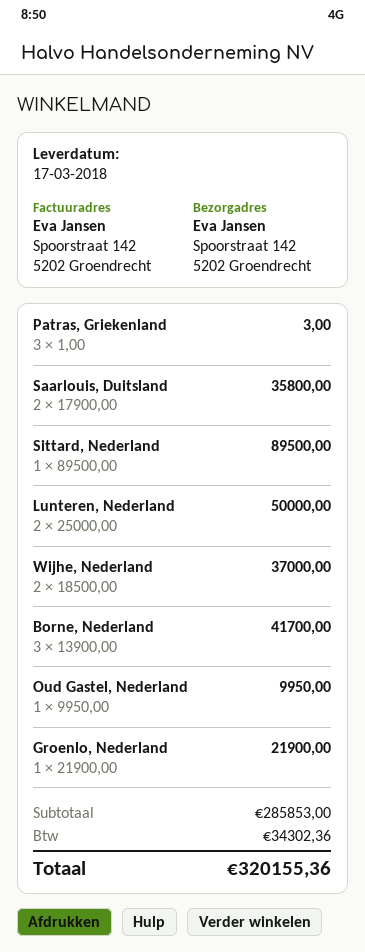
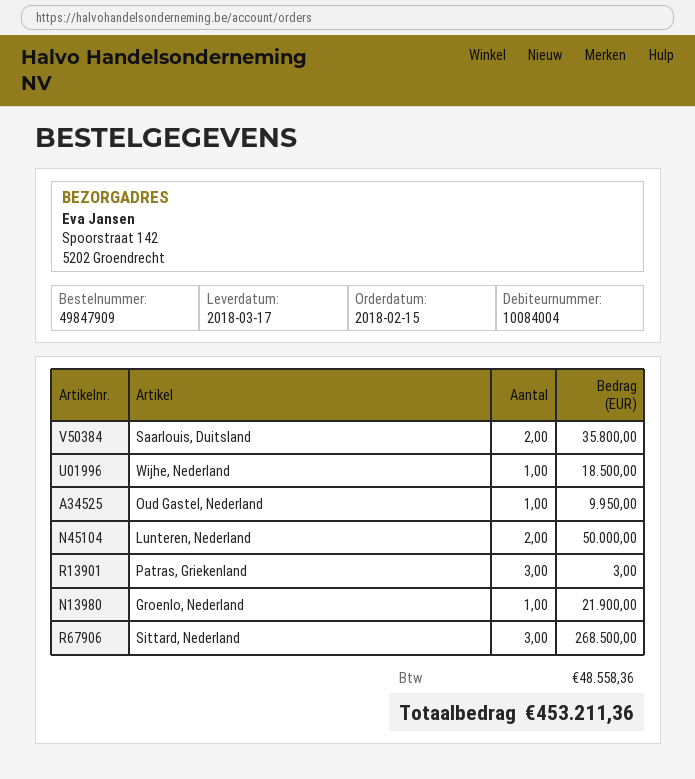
Sittard, Nederland: 1 for 89500.00 -> 3 for 268500.00
Wijhe, Nederland: 2 for 37000.00 -> 1 for 18500.00
Borne, Nederland: 3 for 41700.00 -> none
tax: 34302.36 -> 48558.36
total: 320155.36 -> 453211.36

